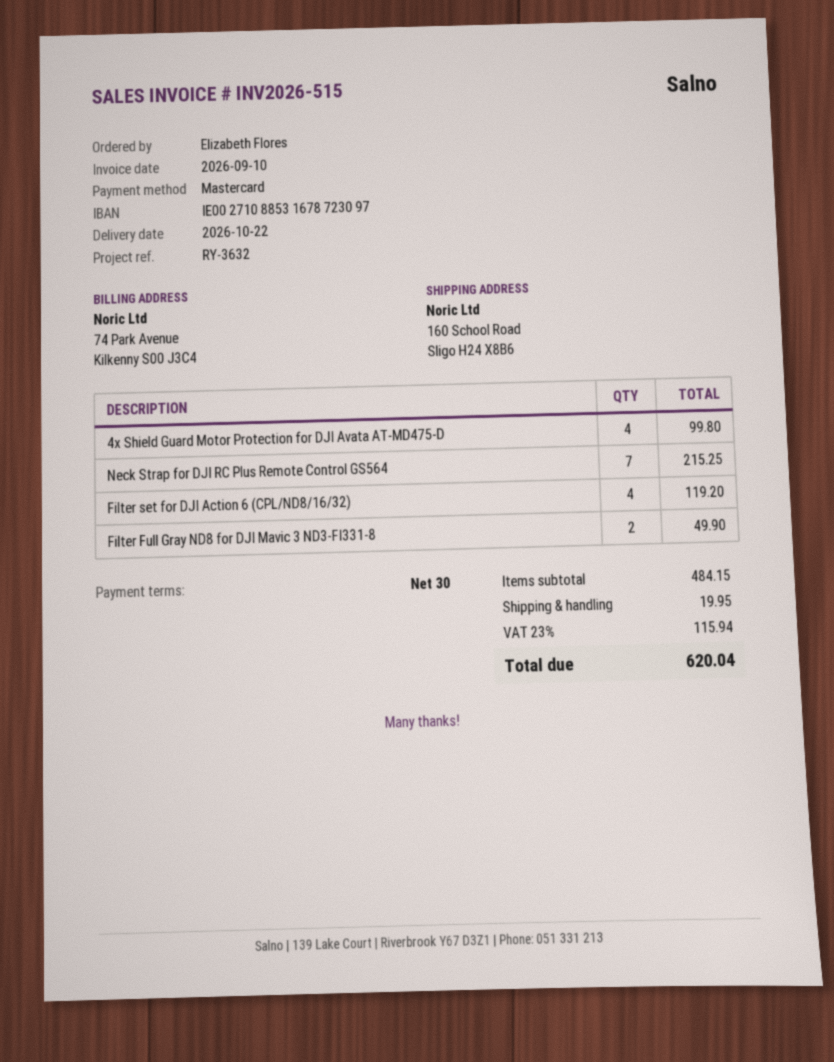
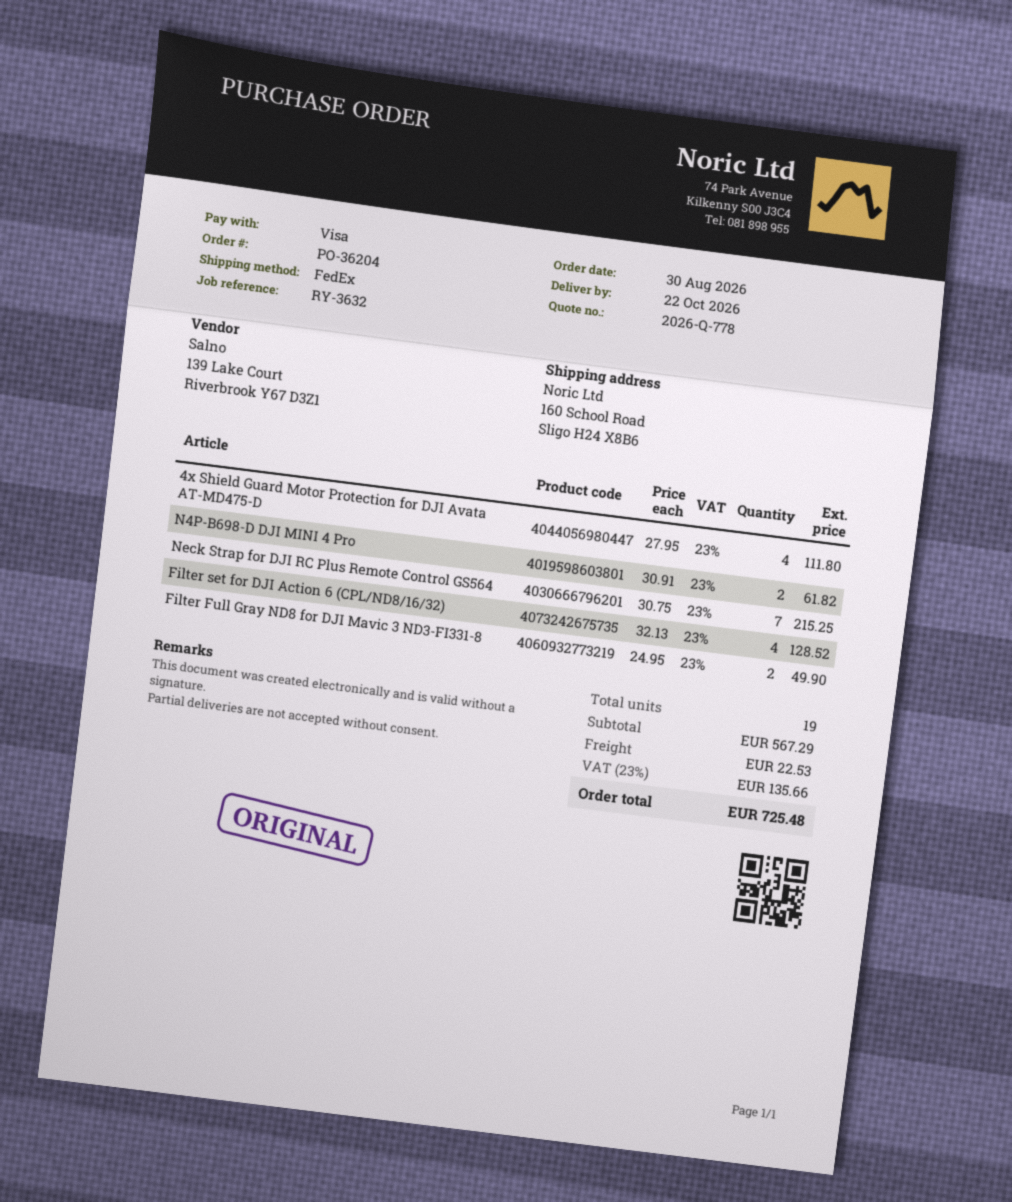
payment method: Mastercard -> Visa
4x Shield Guard Motor Protection for DJI Avata AT-MD475-D: 4 for 99.80 -> 4 for 111.80
Filter set for DJI Action 6 (CPL/ND8/16/32): 4 for 119.20 -> 4 for 128.52
N4P-B698-D DJI MINI 4 Pro: none -> 2 for 61.82
subtotal: 484.15 -> 567.29
shipping: 19.95 -> 22.53
tax: 23% = 115.94 -> 23% = 135.66
total: 620.04 -> 725.48

